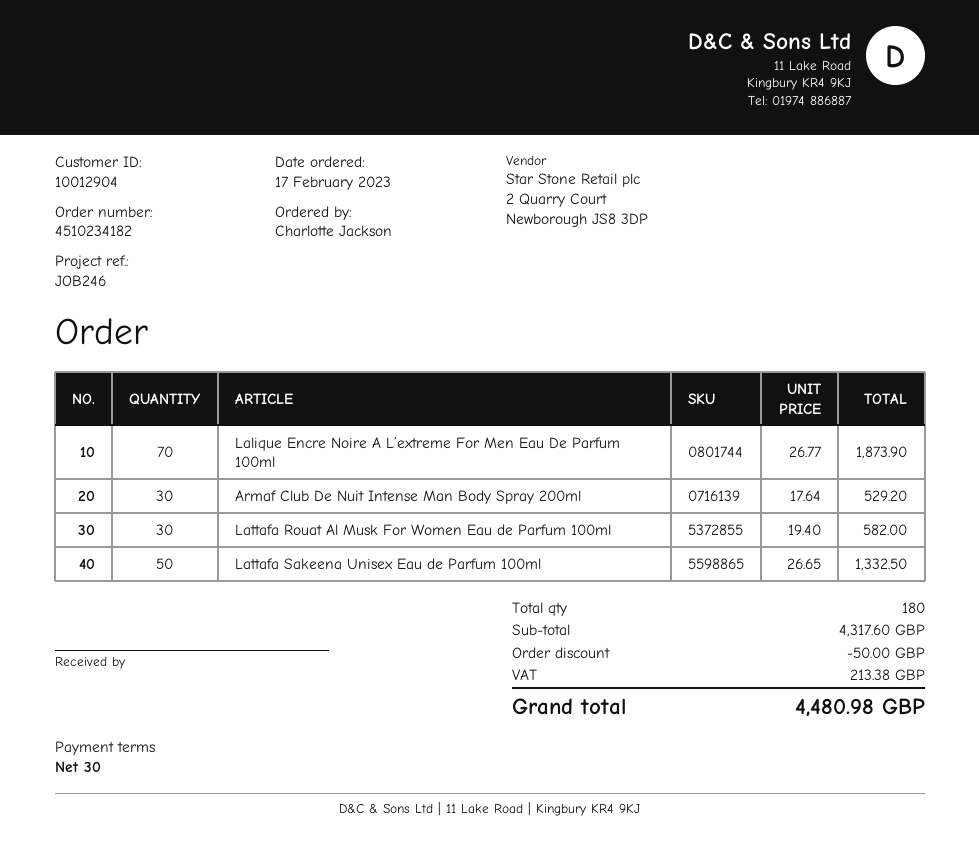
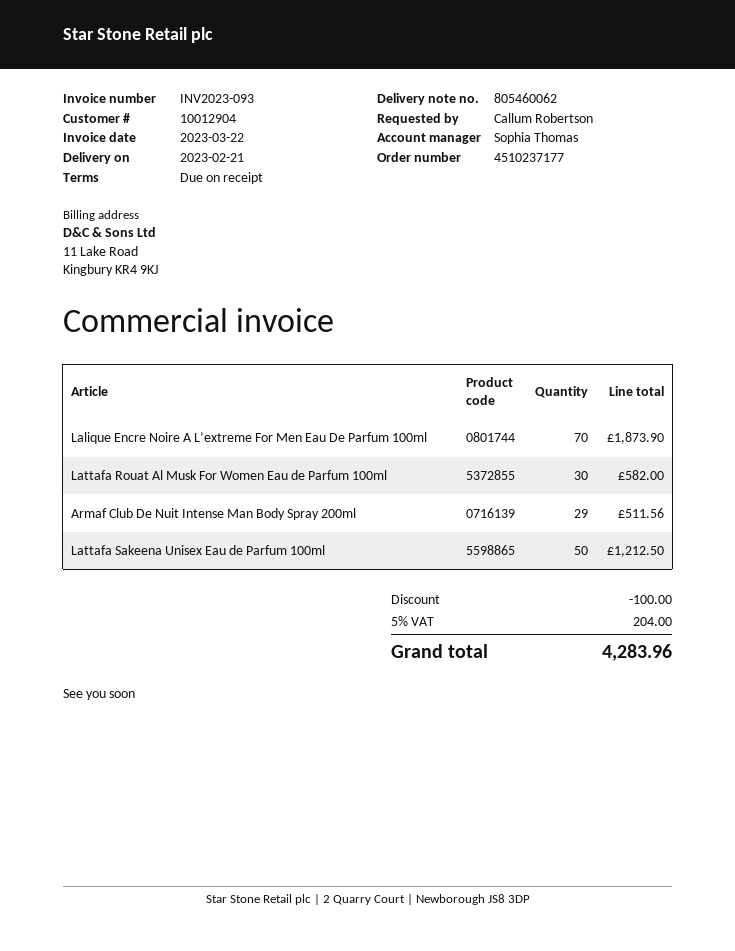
order number: 4510234182 -> 4510237177
payment terms: 30 days -> on receipt
ordered by: Charlotte Jackson -> Callum Robertson
Armaf Club De Nuit Intense Man Body Spray 200ml: 30 for 529.20 -> 29 for 511.56
Lattafa Sakeena Unisex Eau de Parfum 100ml: 50 for 1332.50 -> 50 for 1212.50
discount: 50.00 -> 100.00
tax: 213.38 -> 204.00
total: 4480.98 -> 4283.96

